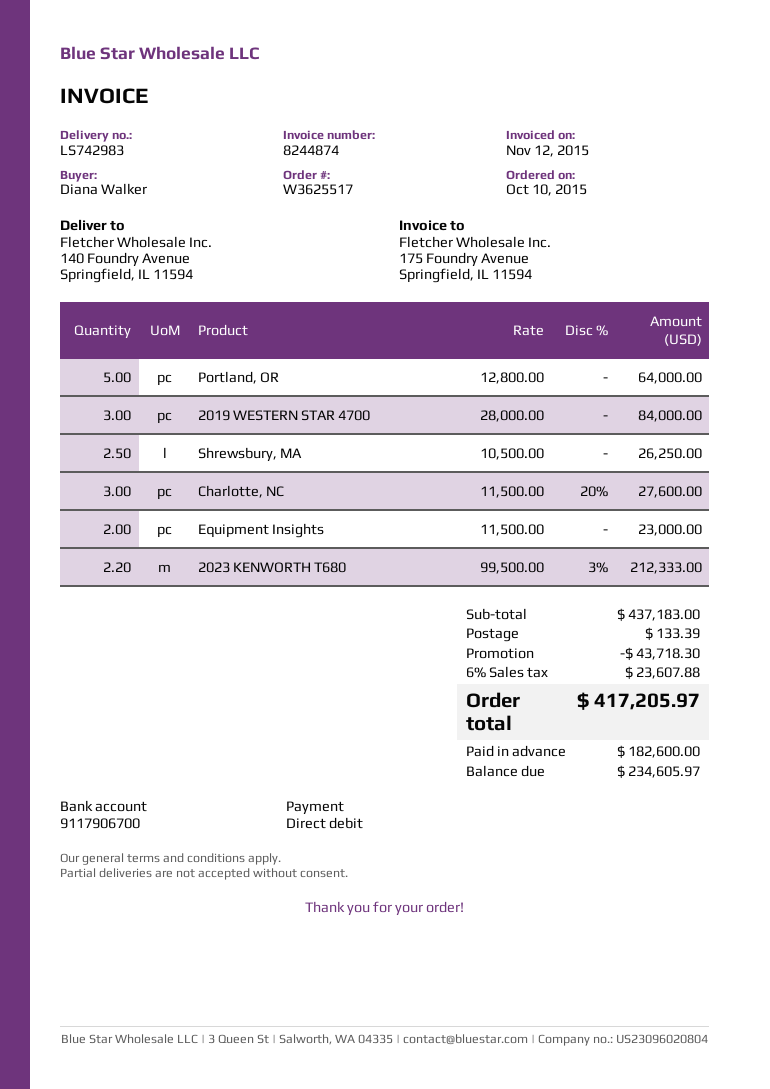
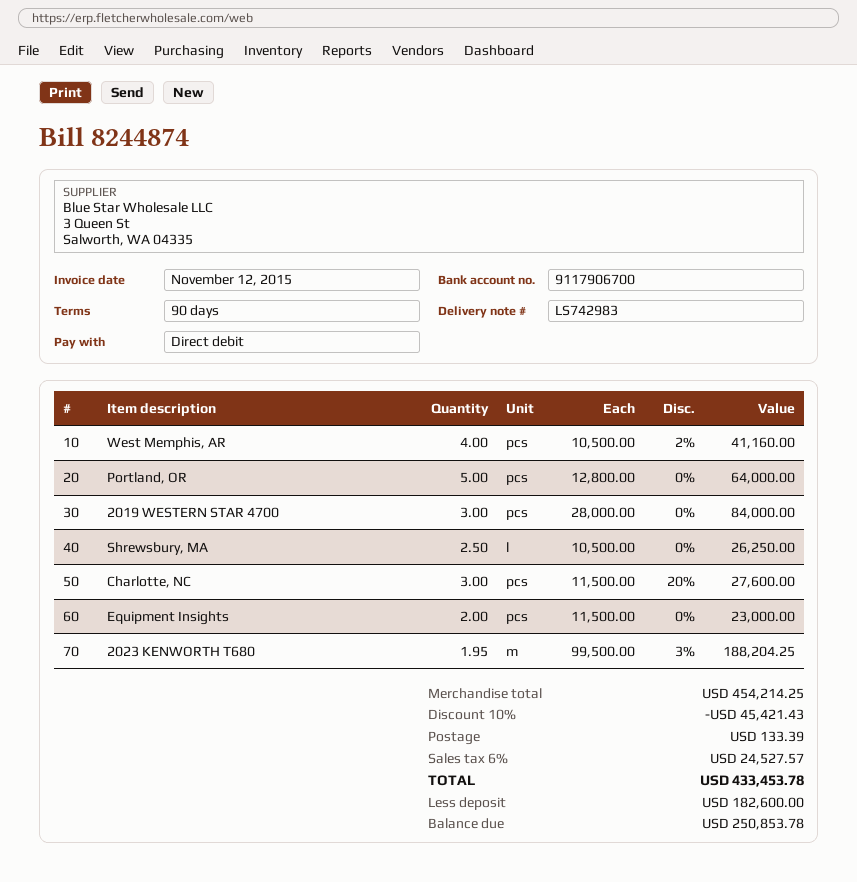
2023 KENWORTH T680: 2.2 x 99500.00 - 3% = 212333.00 -> 1.95 x 99500.00 - 3% = 188204.25
West Memphis, AR: none -> 4 x 10500.00 - 2% = 41160.00
subtotal: 437183.00 -> 454214.25
discount: 43718.30 -> 45421.43
tax: 6% = 23607.88 -> 6% = 24527.57
total: 417205.97 -> 433453.78
balance: 234605.97 -> 250853.78

